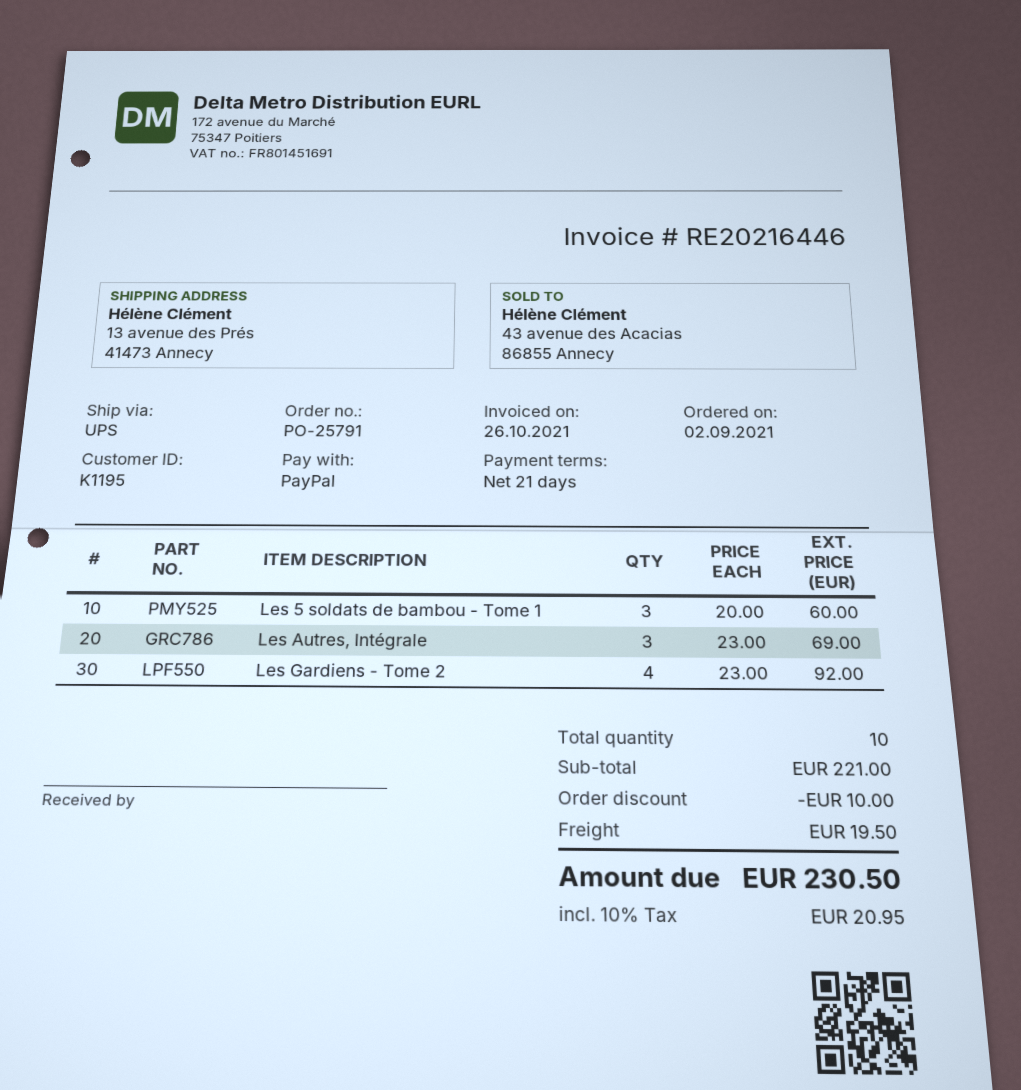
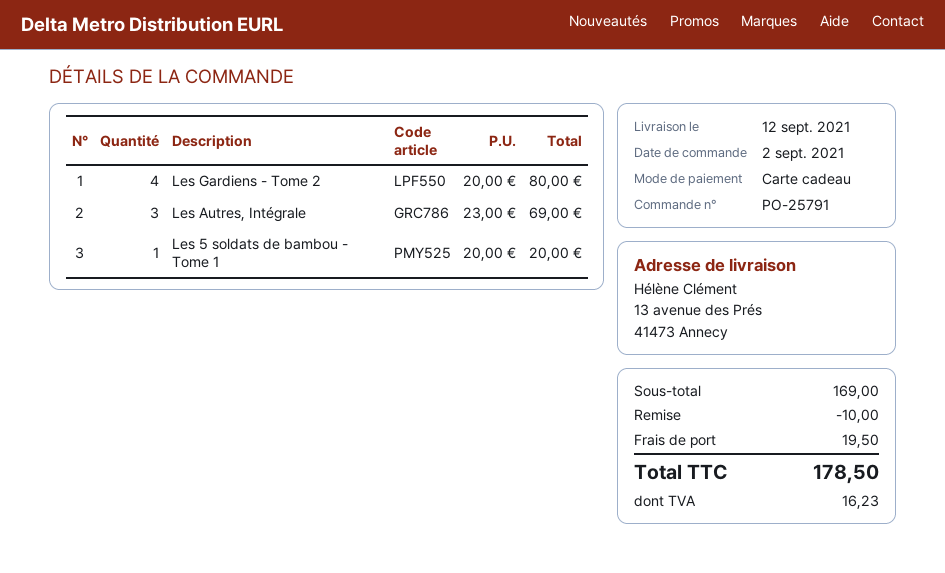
payment method: PayPal -> gift card
Les 5 soldats de bambou - Tome 1: 3 x 20.00 = 60.00 -> 1 x 20.00 = 20.00
Les Gardiens - Tome 2: 4 x 23.00 = 92.00 -> 4 x 20.00 = 80.00
subtotal: 221.00 -> 169.00
tax: 20.95 -> 16.23
total: 230.50 -> 178.50

